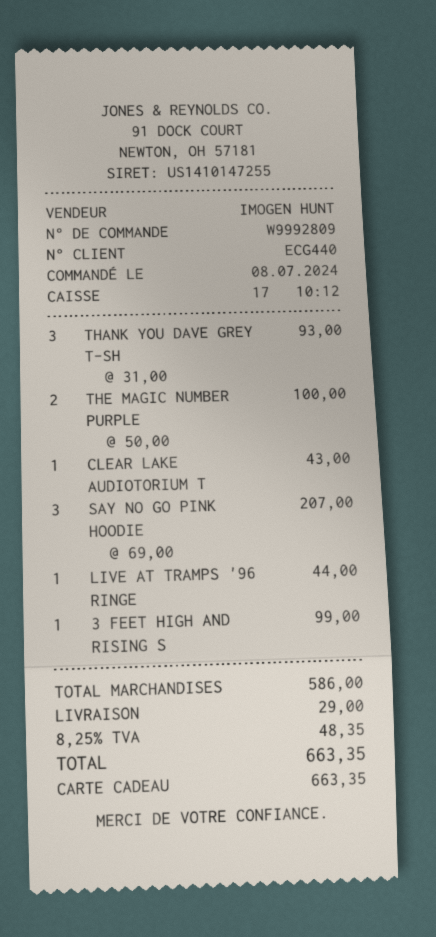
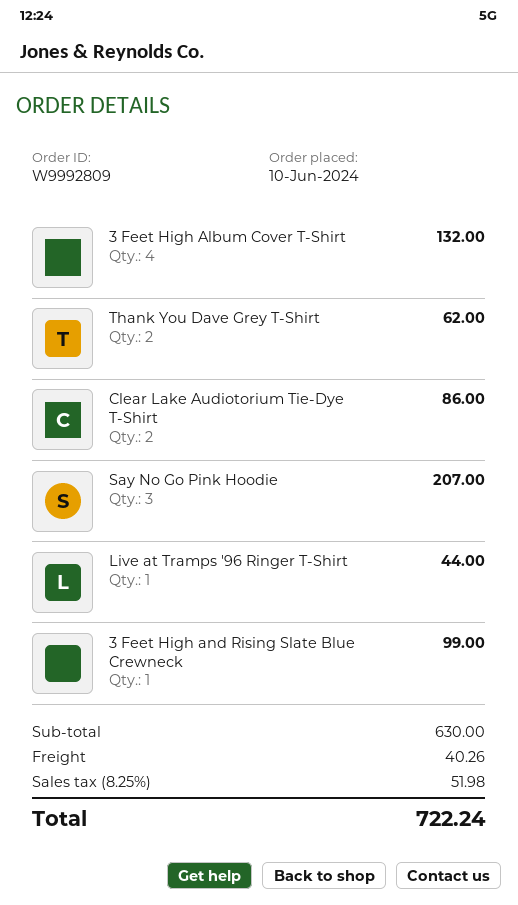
order date: 2024-07-08 -> 2024-06-10
THANK YOU DAVE GREY T-SH: 3 for 93.00 -> 2 for 62.00
THE MAGIC NUMBER PURPLE: 2 for 100.00 -> none
CLEAR LAKE AUDIOTORIUM T: 1 for 43.00 -> 2 for 86.00
3 Feet High Album Cover T-Shirt: none -> 4 for 132.00
subtotal: 586.00 -> 630.00
shipping: 29.00 -> 40.26
tax: 8.25% = 48.35 -> 8.25% = 51.98
total: 663.35 -> 722.24

